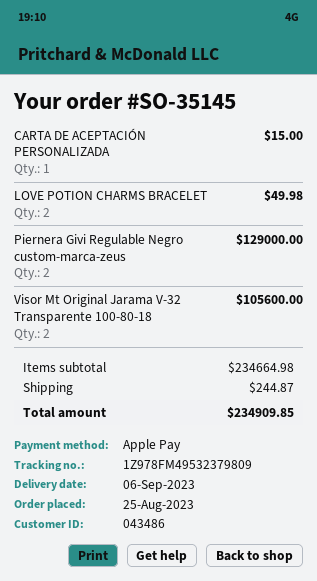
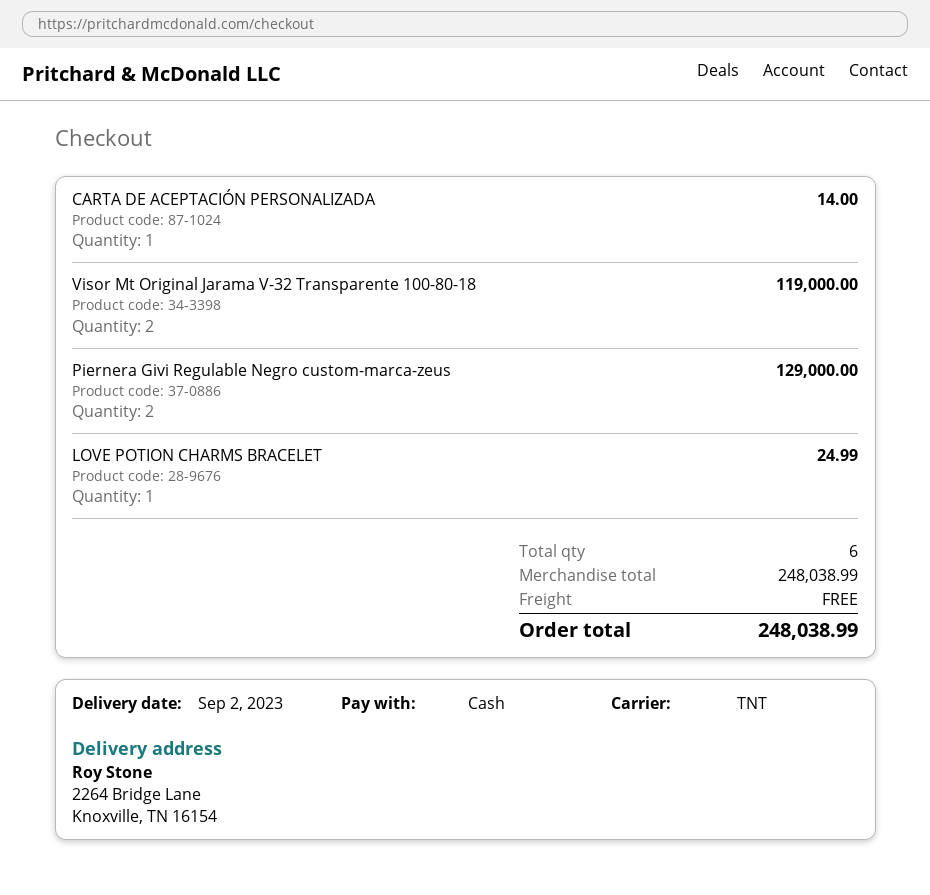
delivery date: 2023-09-06 -> 2023-09-02
payment method: Apple Pay -> cash
CARTA DE ACEPTACIÓN PERSONALIZADA: 1 for 15.00 -> 1 for 14.00
LOVE POTION CHARMS BRACELET: 2 for 49.98 -> 1 for 24.99
Visor Mt Original Jarama V-32 Transparente 100-80-18: 2 for 105600.00 -> 2 for 119000.00
subtotal: 234664.98 -> 248038.99
shipping: 244.87 -> 0.00
total: 234909.85 -> 248038.99

